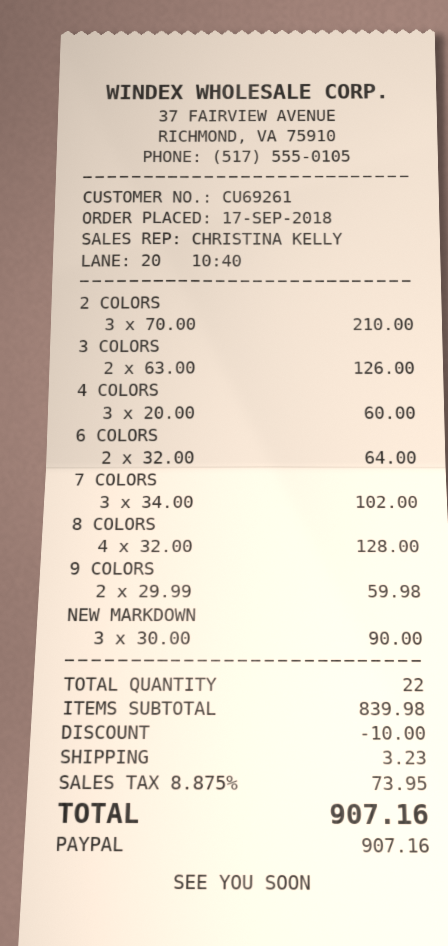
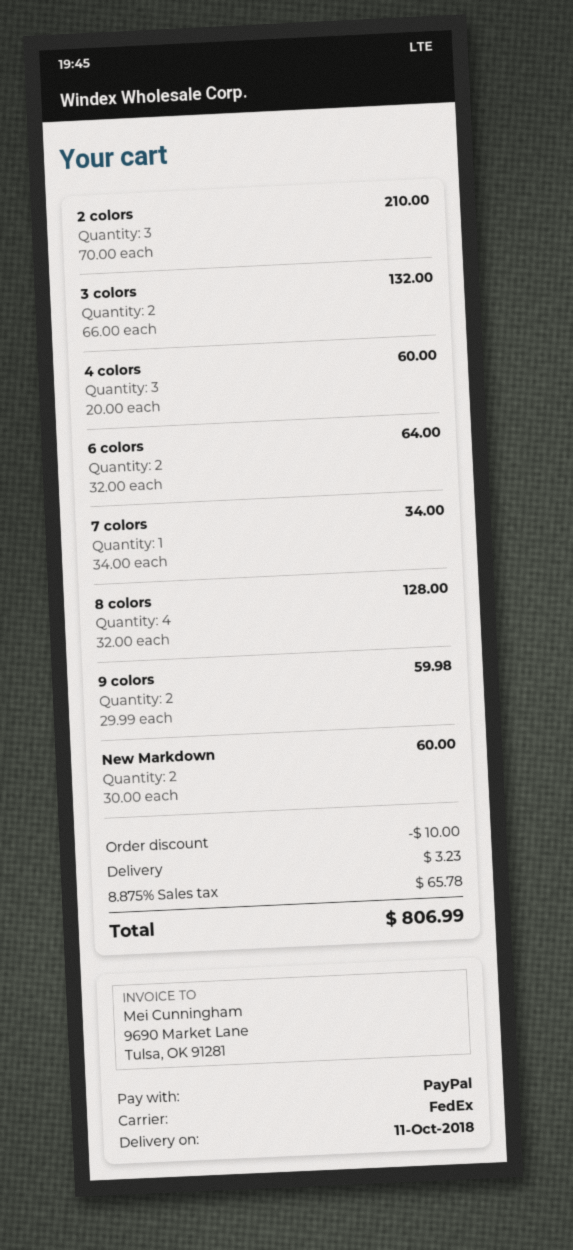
3 COLORS: 2 x 63.00 = 126.00 -> 2 x 66.00 = 132.00
7 COLORS: 3 x 34.00 = 102.00 -> 1 x 34.00 = 34.00
NEW MARKDOWN: 3 x 30.00 = 90.00 -> 2 x 30.00 = 60.00
tax: 8.875% = 73.95 -> 8.875% = 65.78
total: 907.16 -> 806.99

